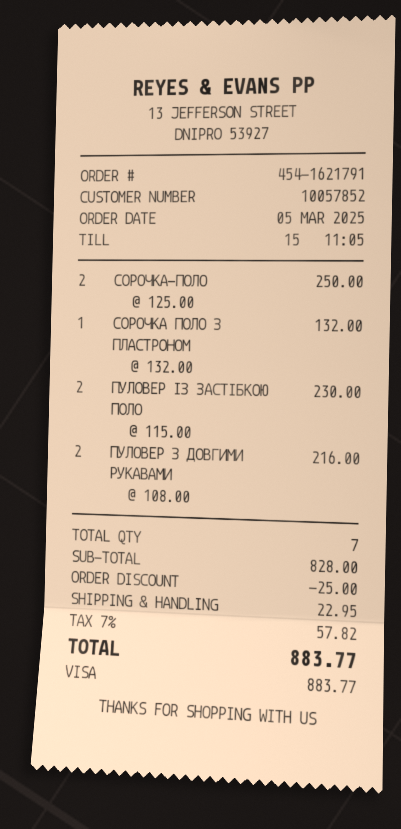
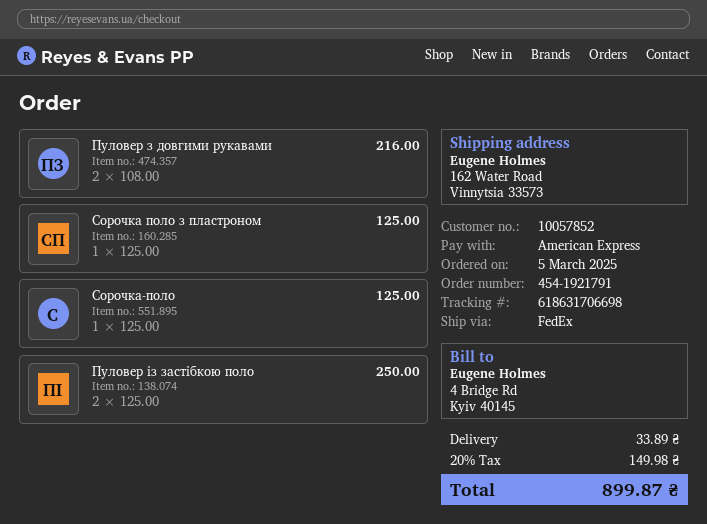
order number: 454-1621791 -> 454-1921791
payment method: Visa -> American Express
СОРОЧКА-ПОЛО: 2 x 125.00 = 250.00 -> 1 x 125.00 = 125.00
СОРОЧКА ПОЛО З ПЛАСТРОНОМ: 1 x 132.00 = 132.00 -> 1 x 125.00 = 125.00
ПУЛОВЕР ІЗ ЗАСТІБКОЮ ПОЛО: 2 x 115.00 = 230.00 -> 2 x 125.00 = 250.00
discount: 25.00 -> none
shipping: 22.95 -> 33.89
tax: 7% = 57.82 -> 20% = 149.98
total: 883.77 -> 899.87

